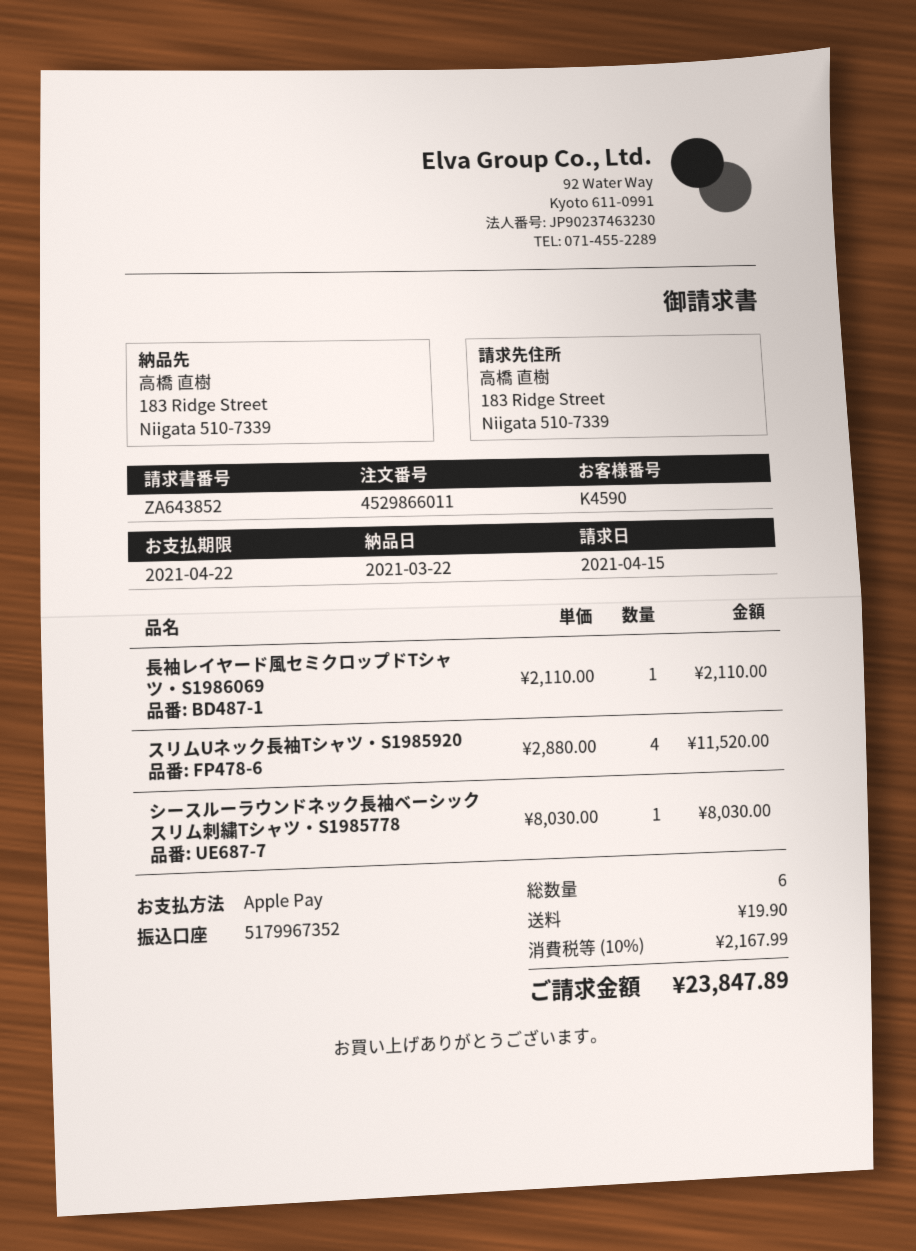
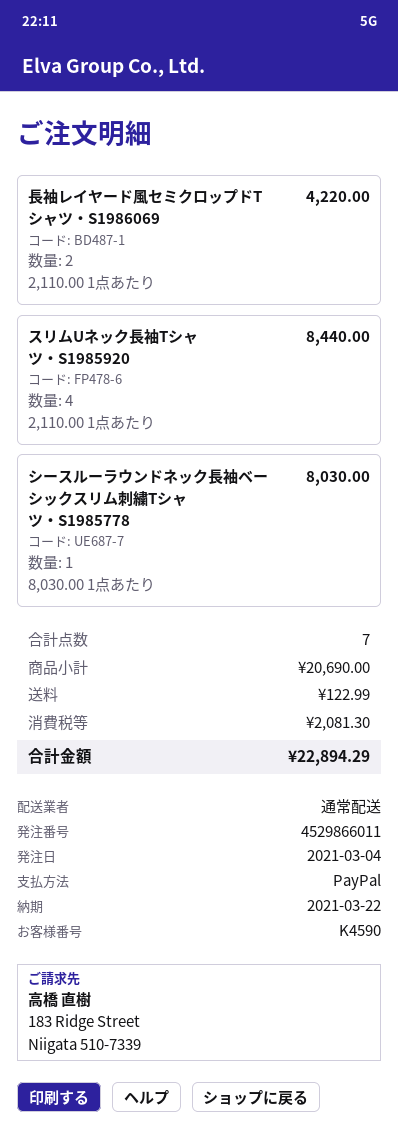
payment method: Apple Pay -> PayPal
長袖レイヤード風セミクロップドTシャツ・S1986069: 1 x 2110.00 = 2110.00 -> 2 x 2110.00 = 4220.00
スリムUネック長袖Tシャツ・S1985920: 4 x 2880.00 = 11520.00 -> 4 x 2110.00 = 8440.00
total quantity: 6 -> 7
shipping: 19.90 -> 122.99
tax: 2167.99 -> 2081.30
total: 23847.89 -> 22894.29

